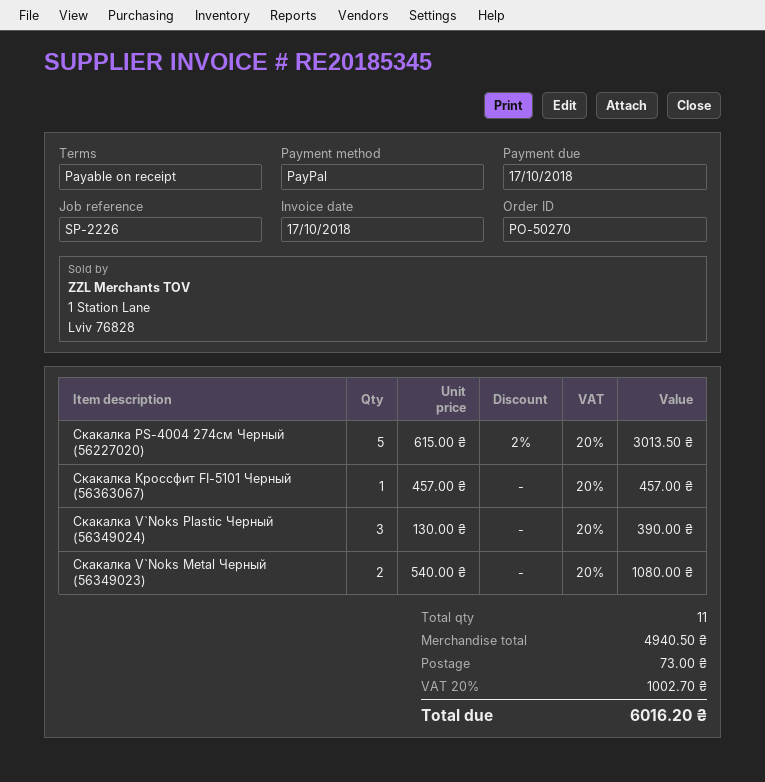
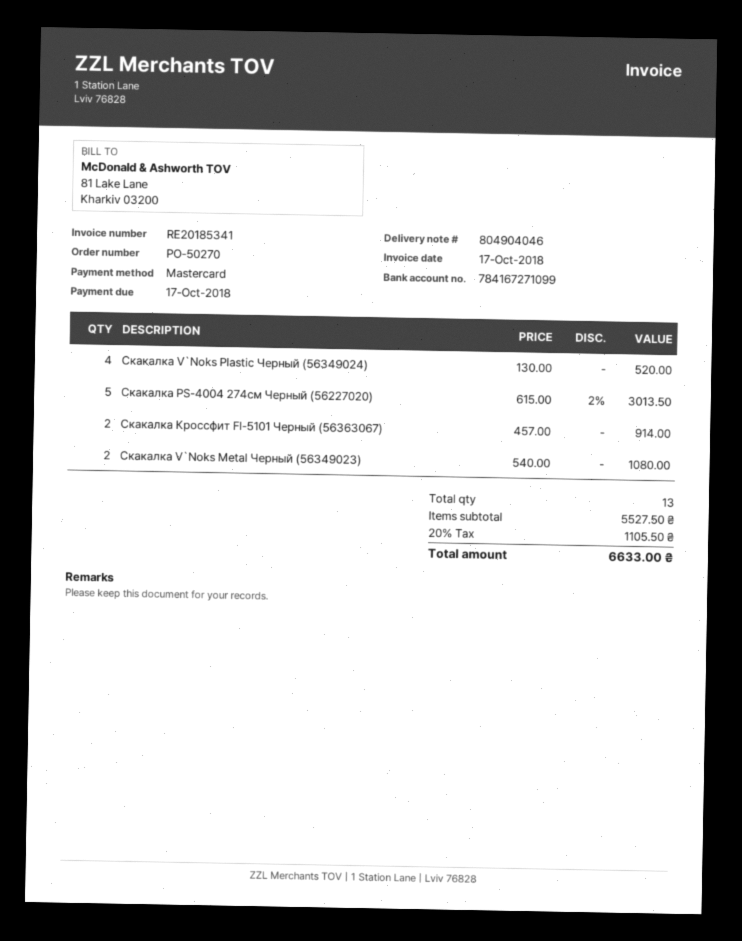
invoice number: RE20185345 -> RE20185341
payment method: PayPal -> Mastercard
Скакалка Кроссфит FI-5101 Черный (56363067): 1 x 457.00 = 457.00 -> 2 x 457.00 = 914.00
Скакалка V`Noks Plastic Черный (56349024): 3 x 130.00 = 390.00 -> 4 x 130.00 = 520.00
total quantity: 11 -> 13
subtotal: 4940.50 -> 5527.50
shipping: 73.00 -> none
tax: 20% = 1002.70 -> 20% = 1105.50
total: 6016.20 -> 6633.00

